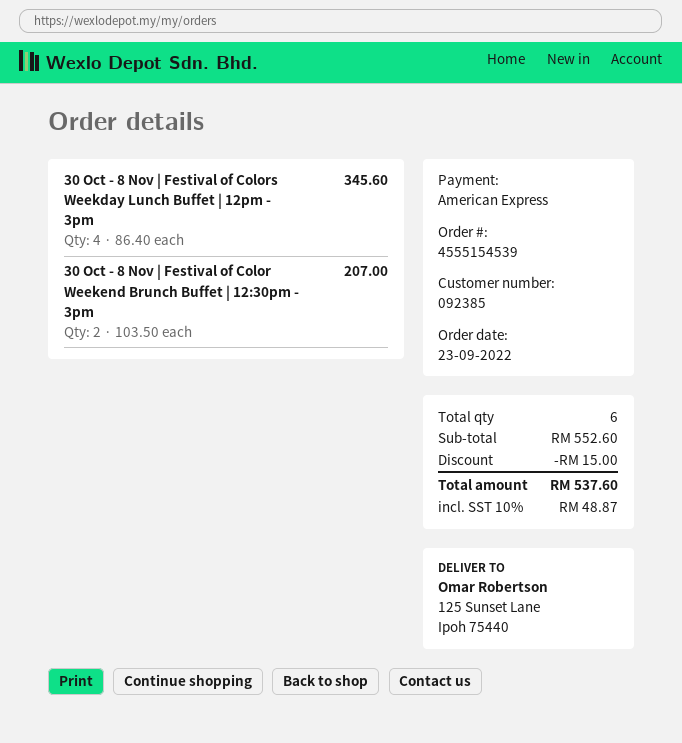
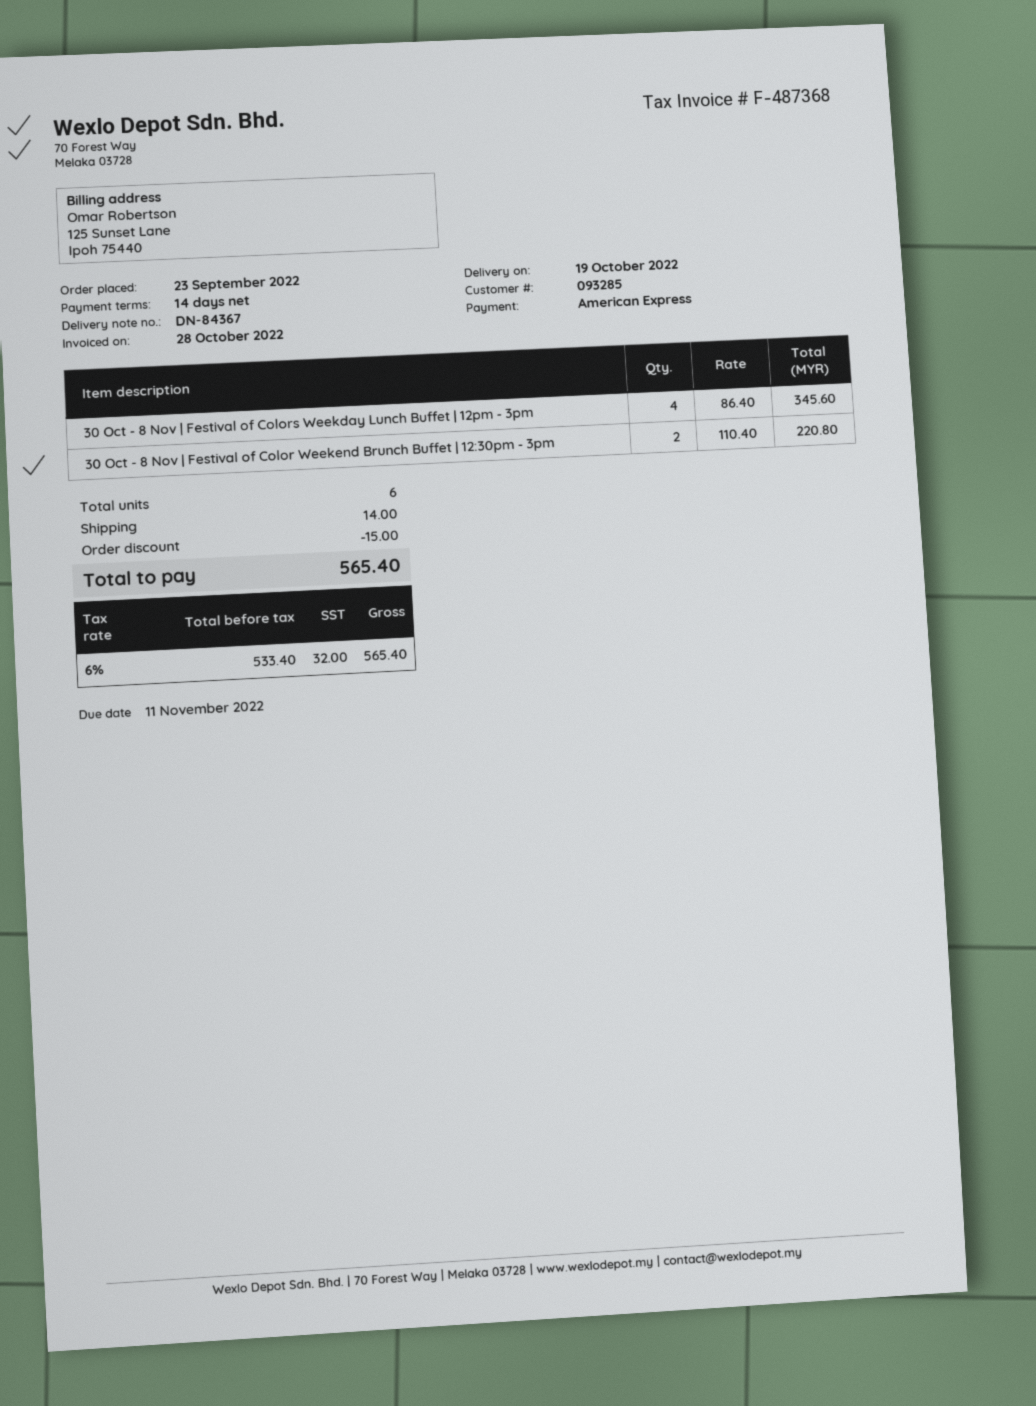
customer number: 092385 -> 093285
30 Oct - 8 Nov | Festival of Color Weekend Brunch Buffet | 12:30pm - 3pm: 2 x 103.50 = 207.00 -> 2 x 110.40 = 220.80
shipping: none -> 14.00
tax: 10% = 48.87 -> 6% = 32.00
total: 537.60 -> 565.40

